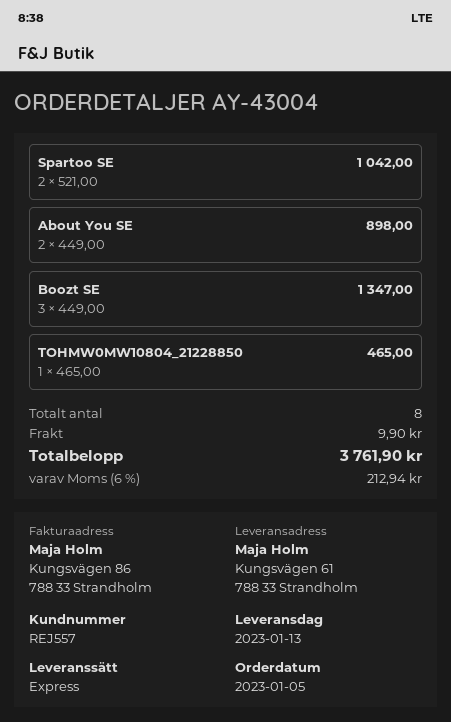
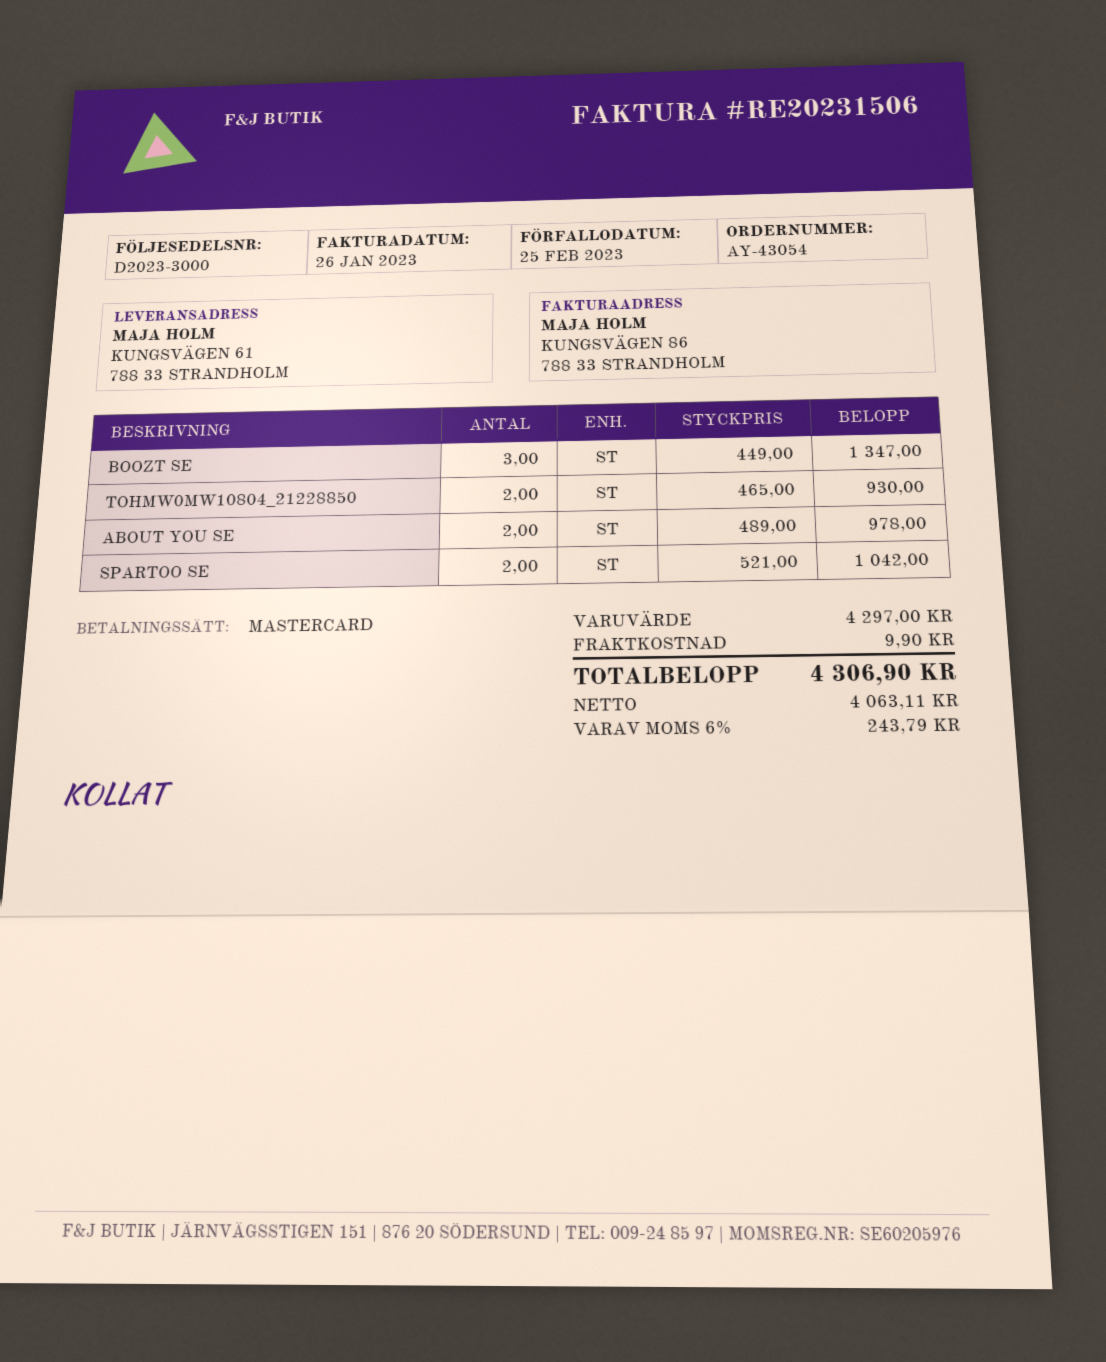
order number: AY-43004 -> AY-43054
About You SE: 2 x 449.00 = 898.00 -> 2 x 489.00 = 978.00
TOHMW0MW10804_21228850: 1 x 465.00 = 465.00 -> 2 x 465.00 = 930.00
tax: 6% = 212.94 -> 6% = 243.79
total: 3761.90 -> 4306.90

